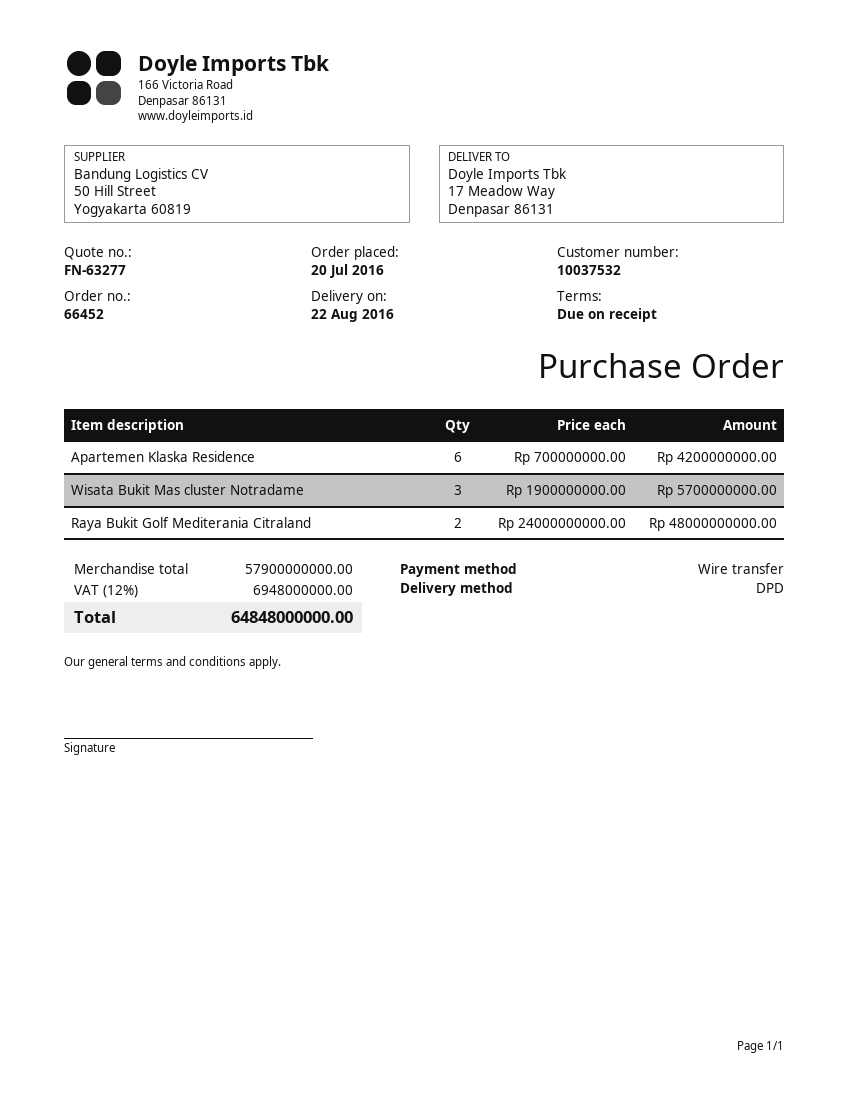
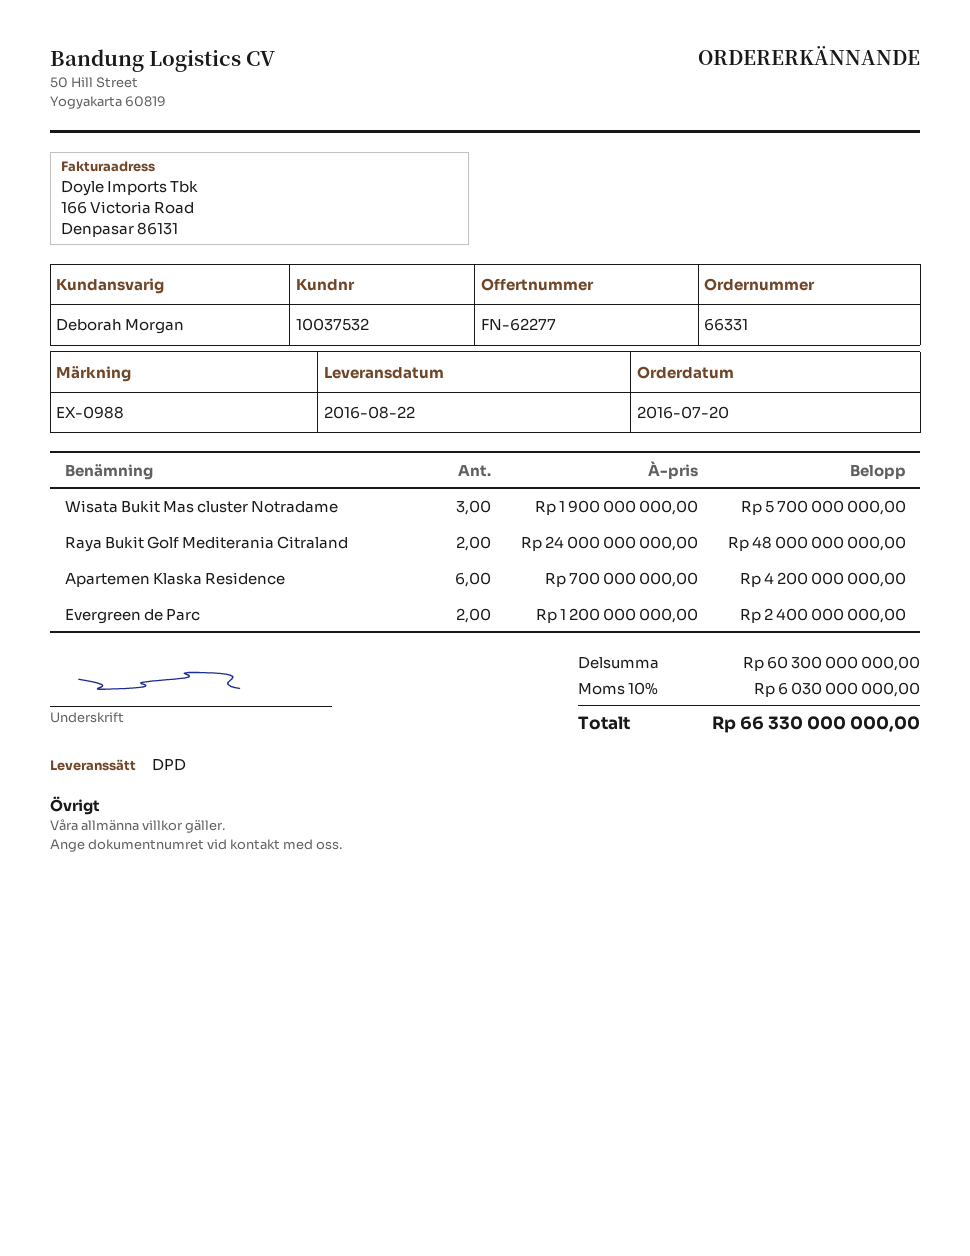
quote number: FN-63277 -> FN-62277
order number: 66452 -> 66331
Evergreen de Parc: none -> 2 x 1200000000.00 = 2400000000.00
subtotal: 57900000000.00 -> 60300000000.00
tax: 12% = 6948000000.00 -> 10% = 6030000000.00
total: 64848000000.00 -> 66330000000.00

